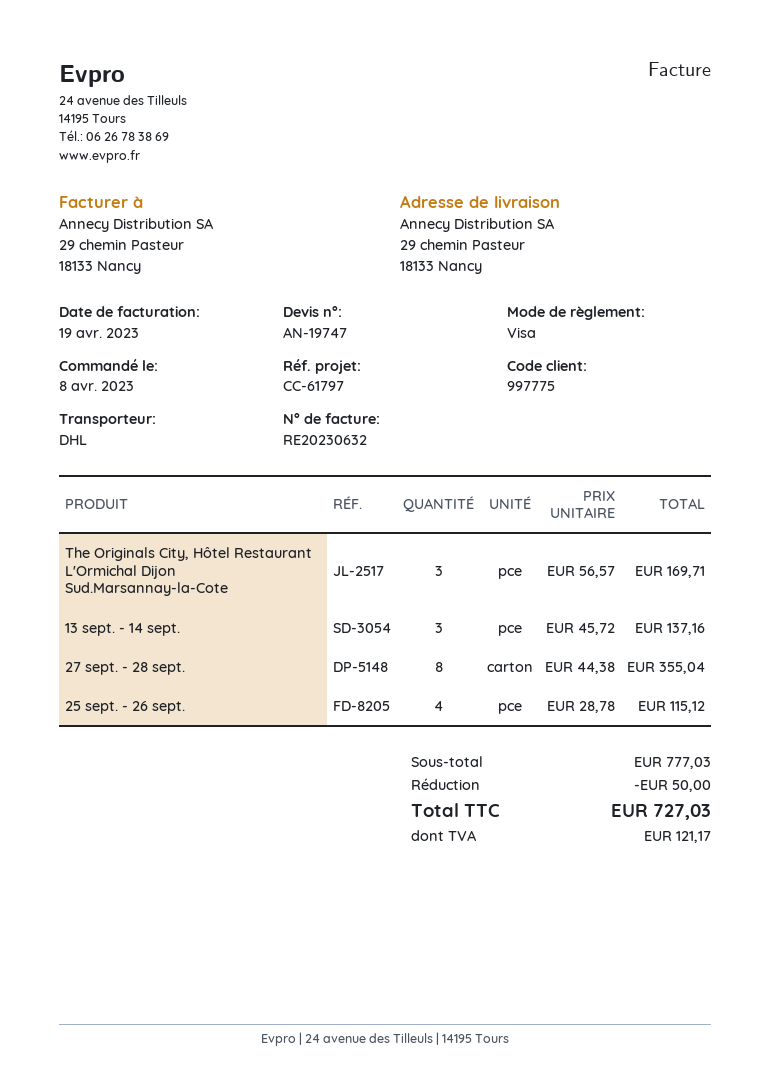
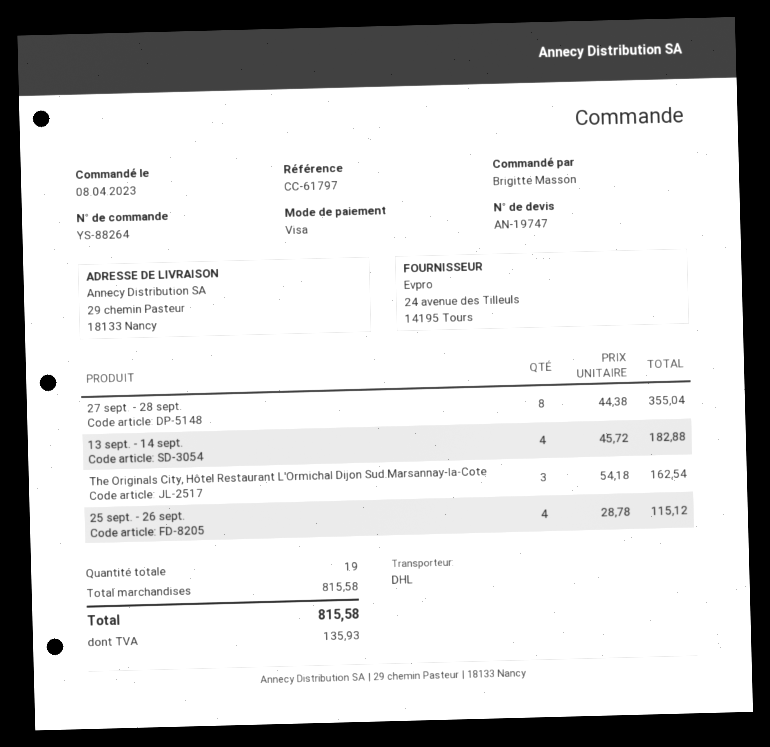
The Originals City, Hôtel Restaurant L'Ormichal Dijon Sud.Marsannay-la-Cote: 3 x 56.57 = 169.71 -> 3 x 54.18 = 162.54
13 sept. - 14 sept.: 3 x 45.72 = 137.16 -> 4 x 45.72 = 182.88
subtotal: 777.03 -> 815.58
discount: 50.00 -> none
tax: 121.17 -> 135.93
total: 727.03 -> 815.58

